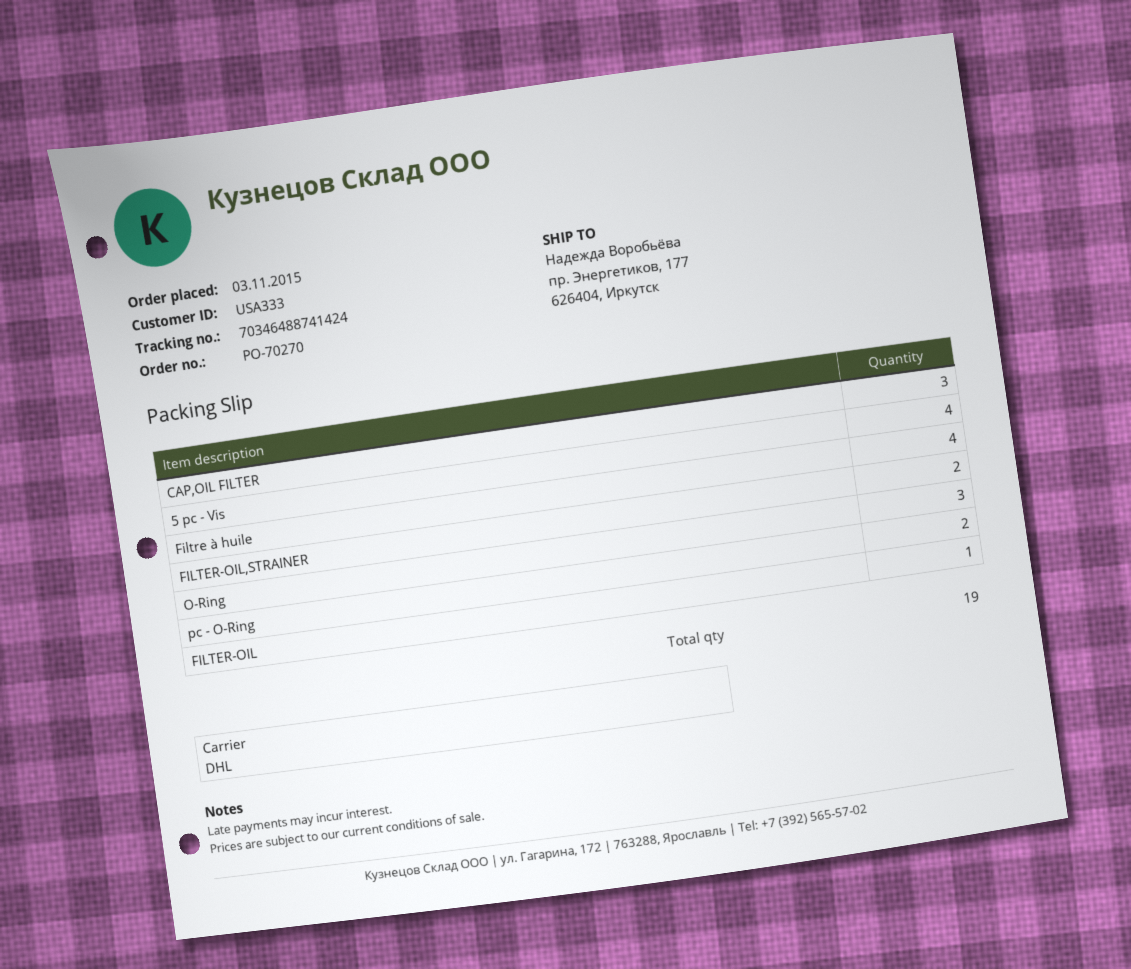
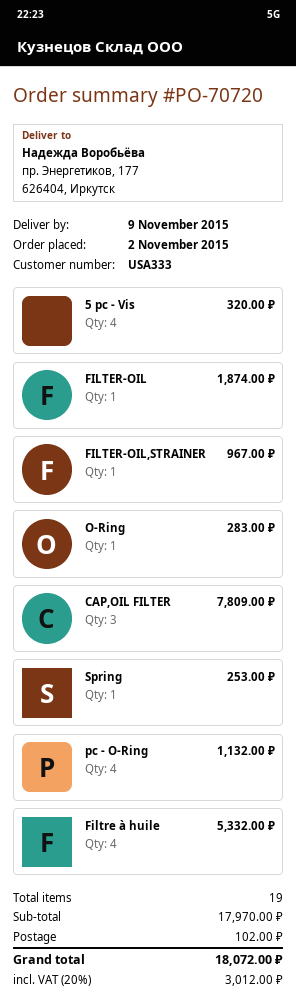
order number: PO-70270 -> PO-70720
order date: 2015-11-03 -> 2015-11-02
FILTER-OIL,STRAINER: 2 -> 1
O-Ring: 3 -> 1
pc - O-Ring: 2 -> 4
Spring: none -> 1

